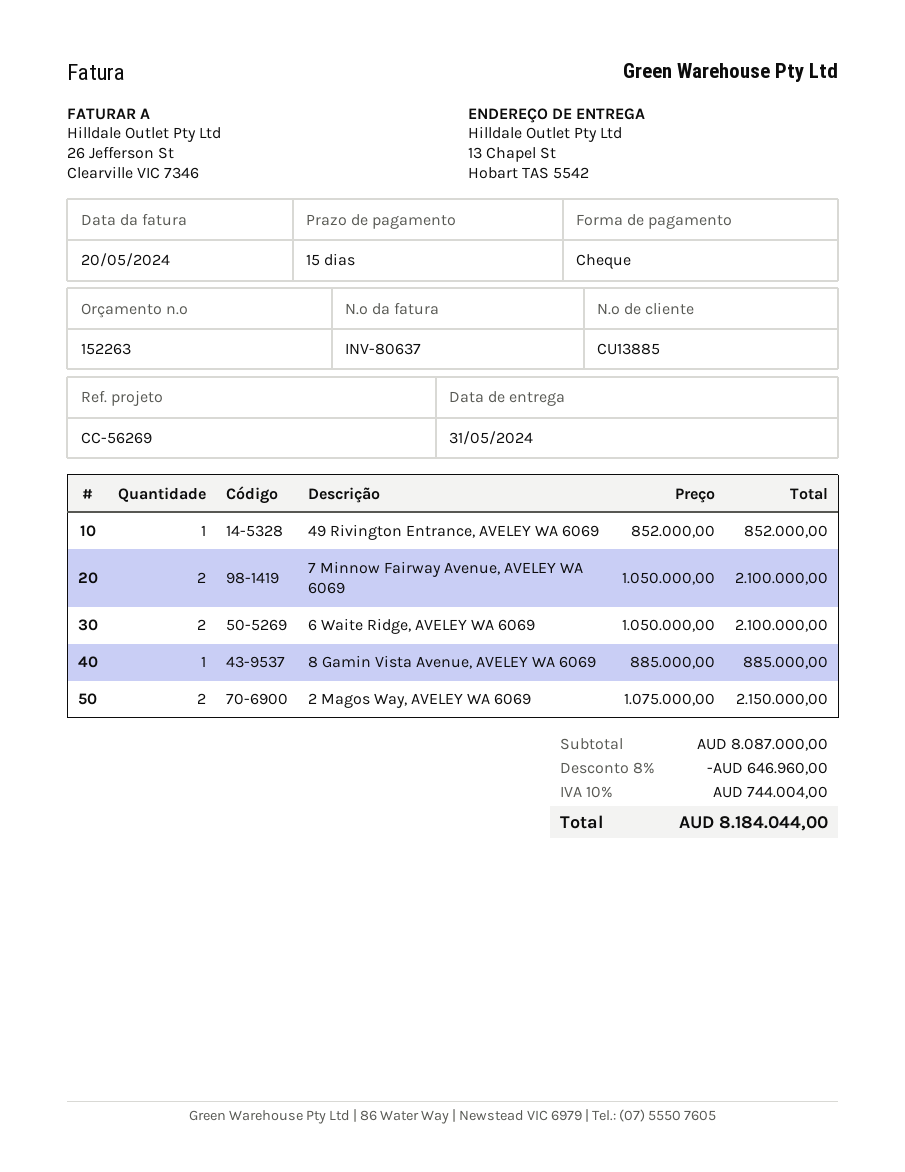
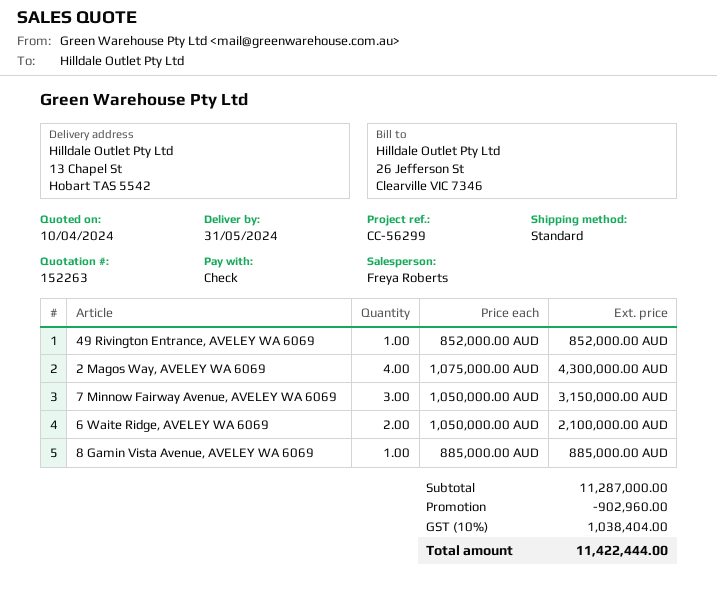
reference: CC-56269 -> CC-56299
7 Minnow Fairway Avenue, AVELEY WA 6069: 2 x 1050000.00 = 2100000.00 -> 3 x 1050000.00 = 3150000.00
2 Magos Way, AVELEY WA 6069: 2 x 1075000.00 = 2150000.00 -> 4 x 1075000.00 = 4300000.00
subtotal: 8087000.00 -> 11287000.00
discount: 646960.00 -> 902960.00
tax: 10% = 744004.00 -> 10% = 1038404.00
total: 8184044.00 -> 11422444.00

